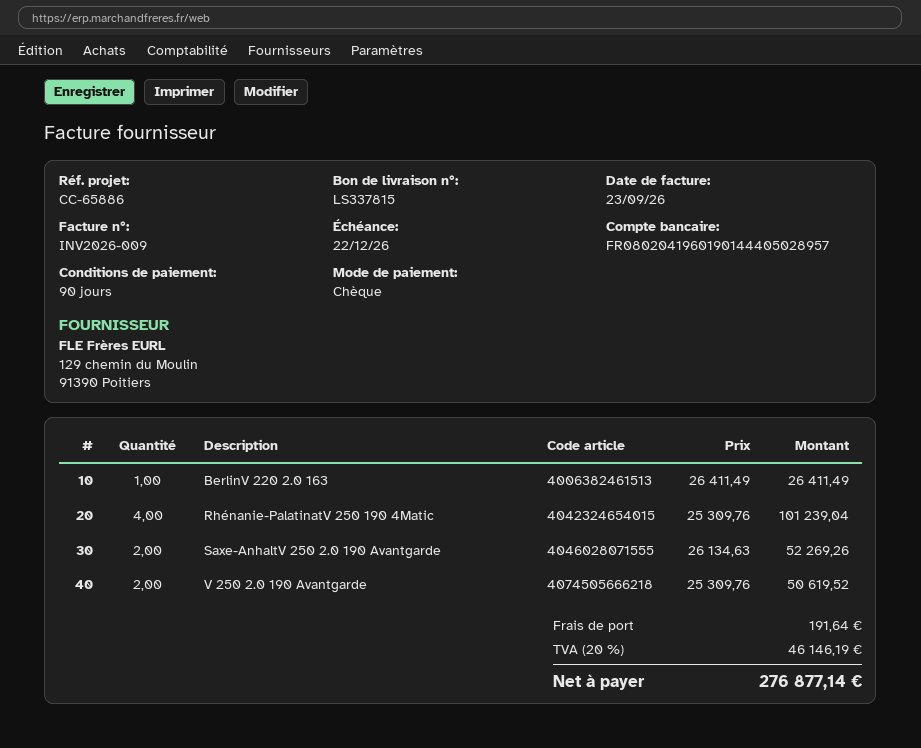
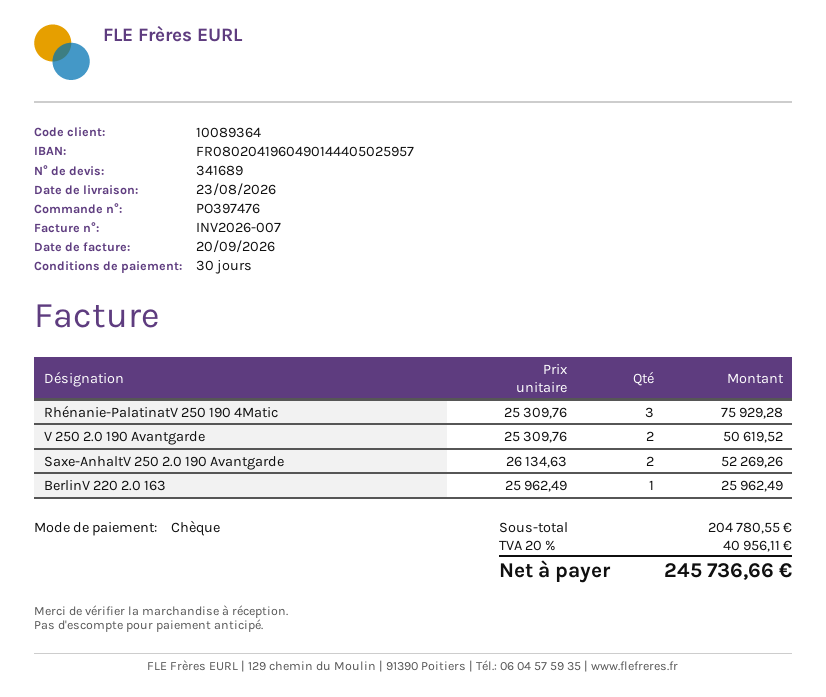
invoice number: INV2026-009 -> INV2026-007
invoice date: 2026-09-23 -> 2026-09-20
payment terms: 90 days -> 30 days
bank account: FR0802041960190144405028957 -> FR0802041960490144405025957
BerlinV 220 2.0 163: 1 x 26411.49 = 26411.49 -> 1 x 25962.49 = 25962.49
Rhénanie-PalatinatV 250 190 4Matic: 4 x 25309.76 = 101239.04 -> 3 x 25309.76 = 75929.28
shipping: 191.64 -> none
tax: 20% = 46146.19 -> 20% = 40956.11
total: 276877.14 -> 245736.66

